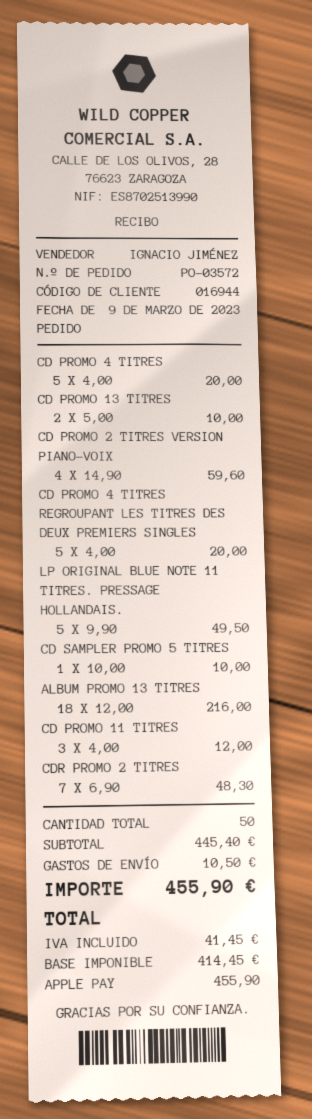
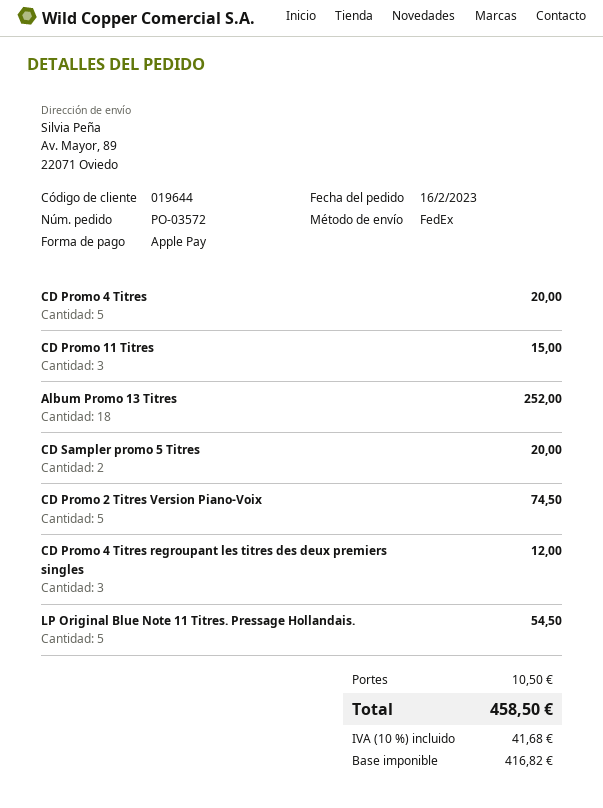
order date: 2023-03-09 -> 2023-02-16
customer number: 016944 -> 019644
CD PROMO 13 TITRES: 2 for 10.00 -> none
CD PROMO 2 TITRES VERSION PIANO-VOIX: 4 for 59.60 -> 5 for 74.50
CD PROMO 4 TITRES REGROUPANT LES TITRES DES DEUX PREMIERS SINGLES: 5 for 20.00 -> 3 for 12.00
LP ORIGINAL BLUE NOTE 11 TITRES. PRESSAGE HOLLANDAIS.: 5 for 49.50 -> 5 for 54.50
CD SAMPLER PROMO 5 TITRES: 1 for 10.00 -> 2 for 20.00
ALBUM PROMO 13 TITRES: 18 for 216.00 -> 18 for 252.00
CD PROMO 11 TITRES: 3 for 12.00 -> 3 for 15.00
CDR PROMO 2 TITRES: 7 for 48.30 -> none
net: 414.45 -> 416.82
tax: 41.45 -> 41.68
total: 455.90 -> 458.50

